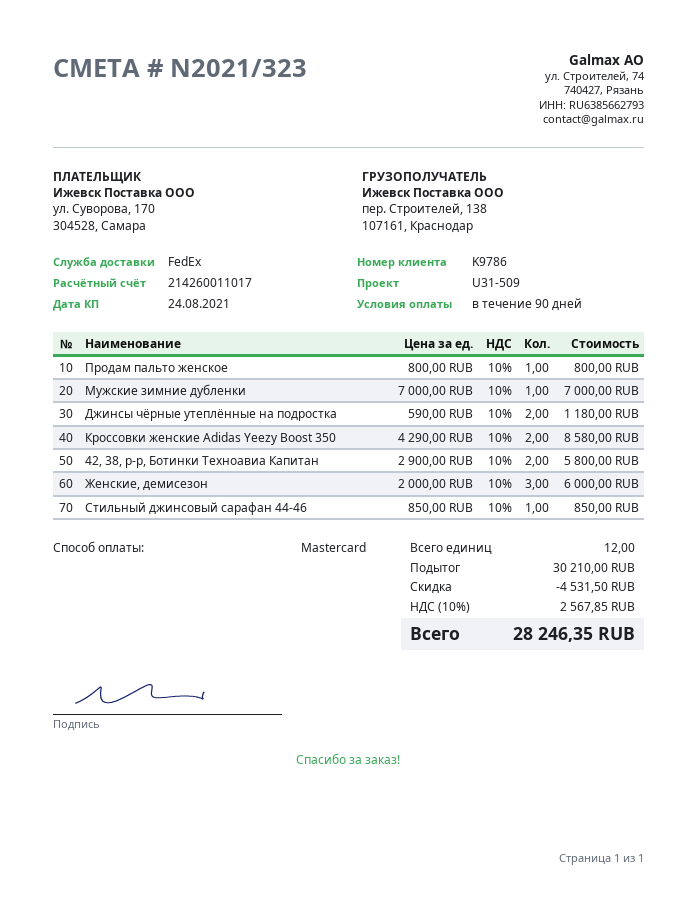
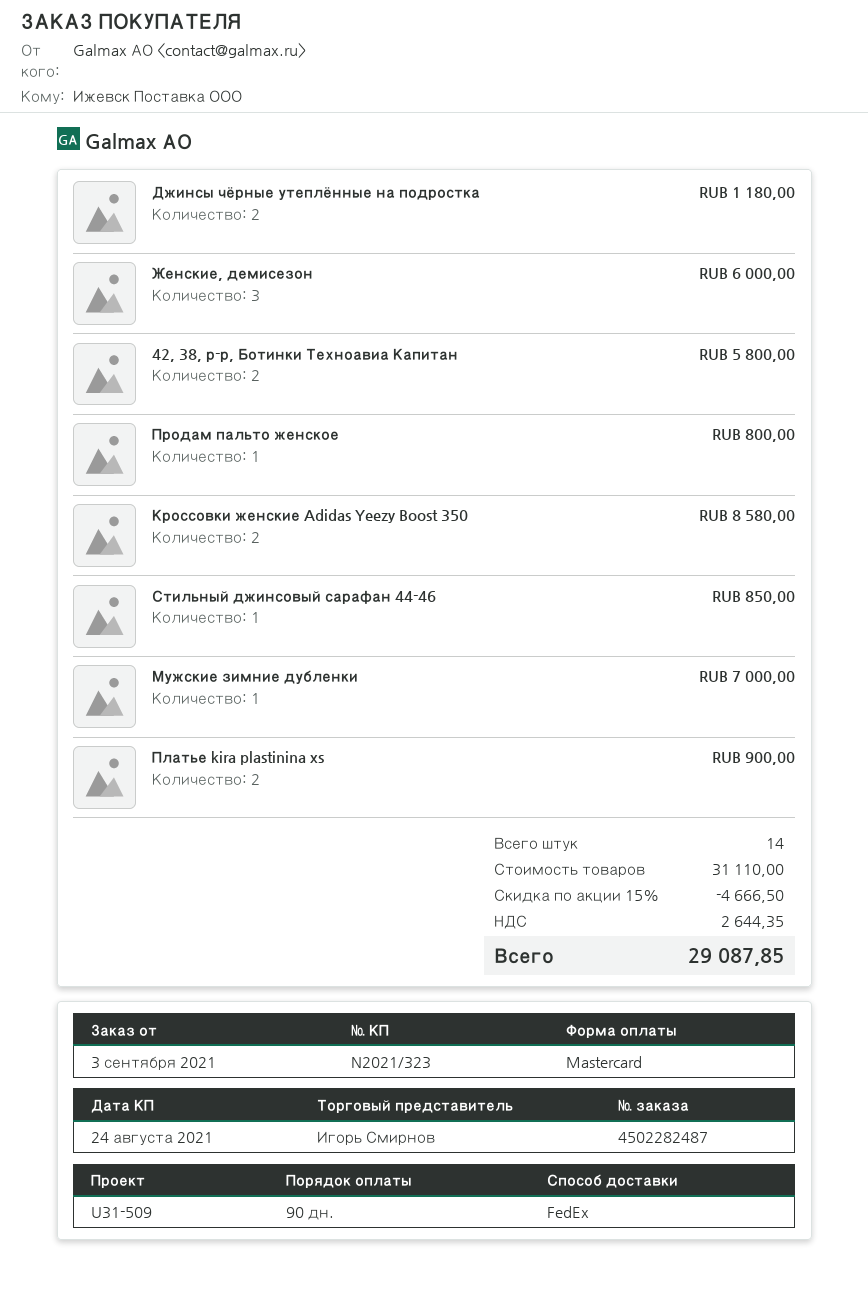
Платье kira plastinina xs: none -> 2 for 900.00
total quantity: 12 -> 14
subtotal: 30210.00 -> 31110.00
discount: 4531.50 -> 4666.50
tax: 2567.85 -> 2644.35
total: 28246.35 -> 29087.85

